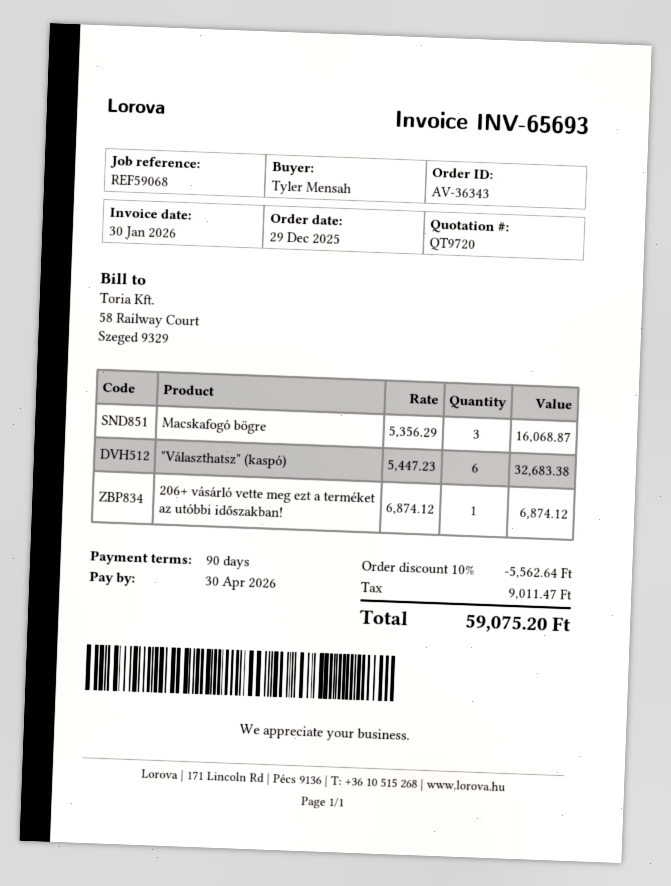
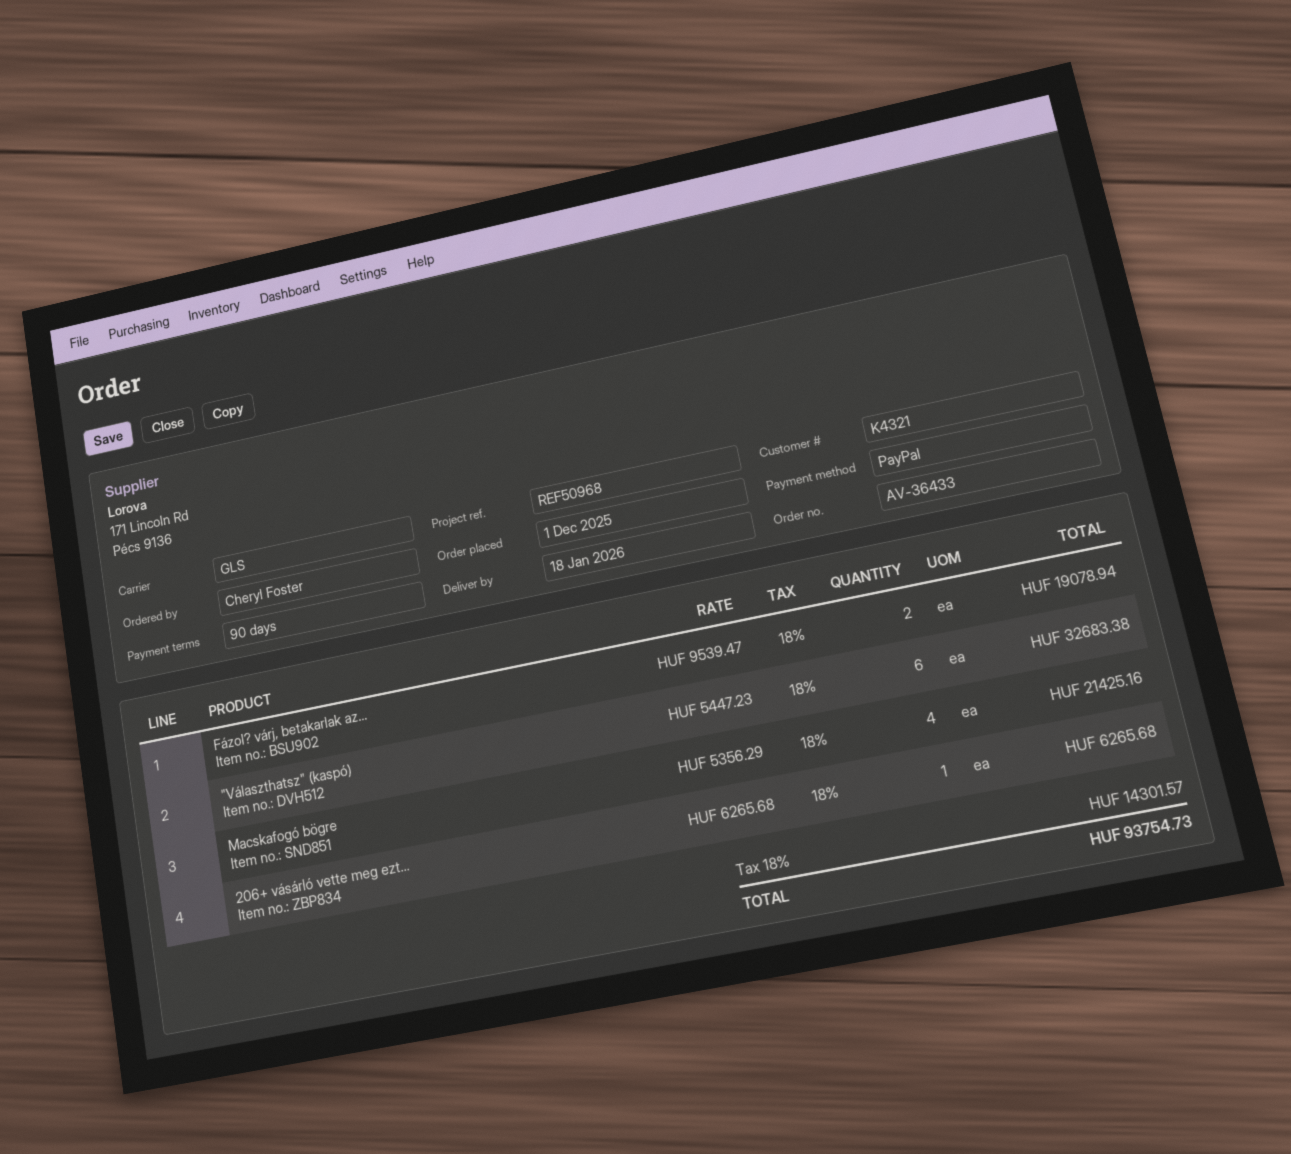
order number: AV-36343 -> AV-36433
order date: 2025-12-29 -> 2025-12-01
reference: REF59068 -> REF50968
ordered by: Tyler Mensah -> Cheryl Foster
Macskafogó bögre: 3 x 5356.29 = 16068.87 -> 4 x 5356.29 = 21425.16
206+ vásárló vette meg ezt a terméket az utóbbi időszakban!: 1 x 6874.12 = 6874.12 -> 1 x 6265.68 = 6265.68
Fázol? várj, betakarlak az...: none -> 2 x 9539.47 = 19078.94
discount: 10% = 5562.64 -> none
tax: 9011.47 -> 14301.57
total: 59075.20 -> 93754.73

